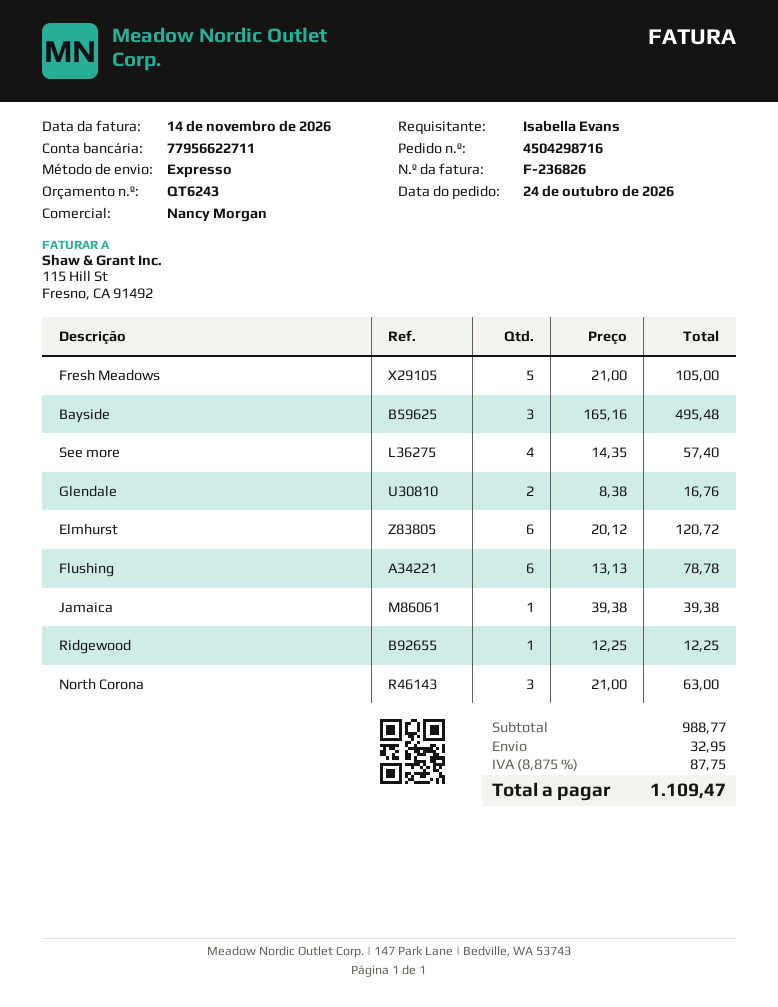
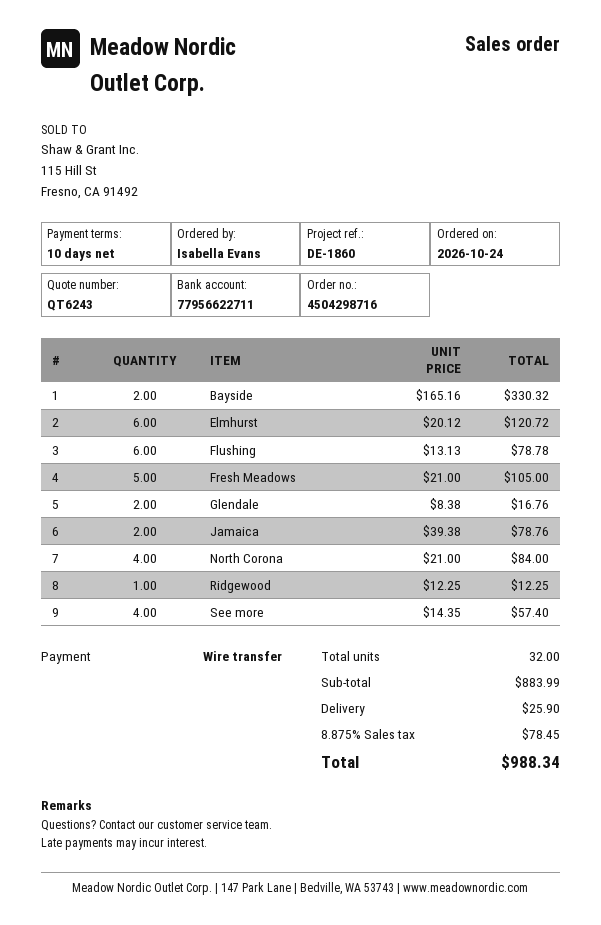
Bayside: 3 x 165.16 = 495.48 -> 2 x 165.16 = 330.32
Jamaica: 1 x 39.38 = 39.38 -> 2 x 39.38 = 78.76
North Corona: 3 x 21.00 = 63.00 -> 4 x 21.00 = 84.00
subtotal: 988.77 -> 883.99
shipping: 32.95 -> 25.90
tax: 8.875% = 87.75 -> 8.875% = 78.45
total: 1109.47 -> 988.34

